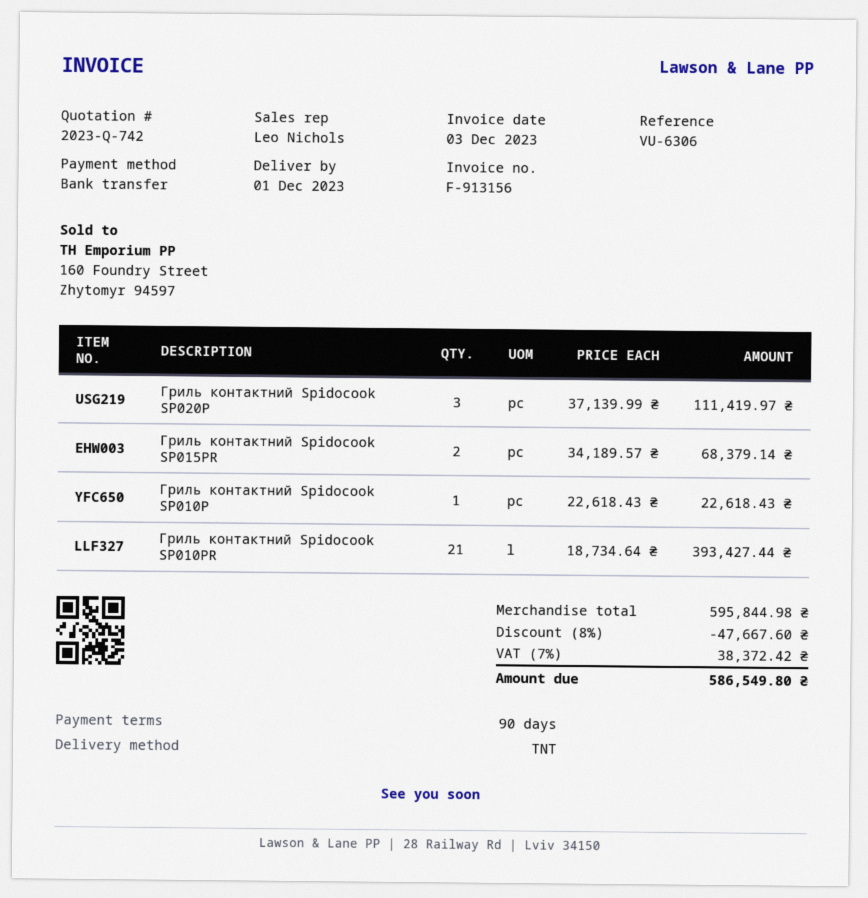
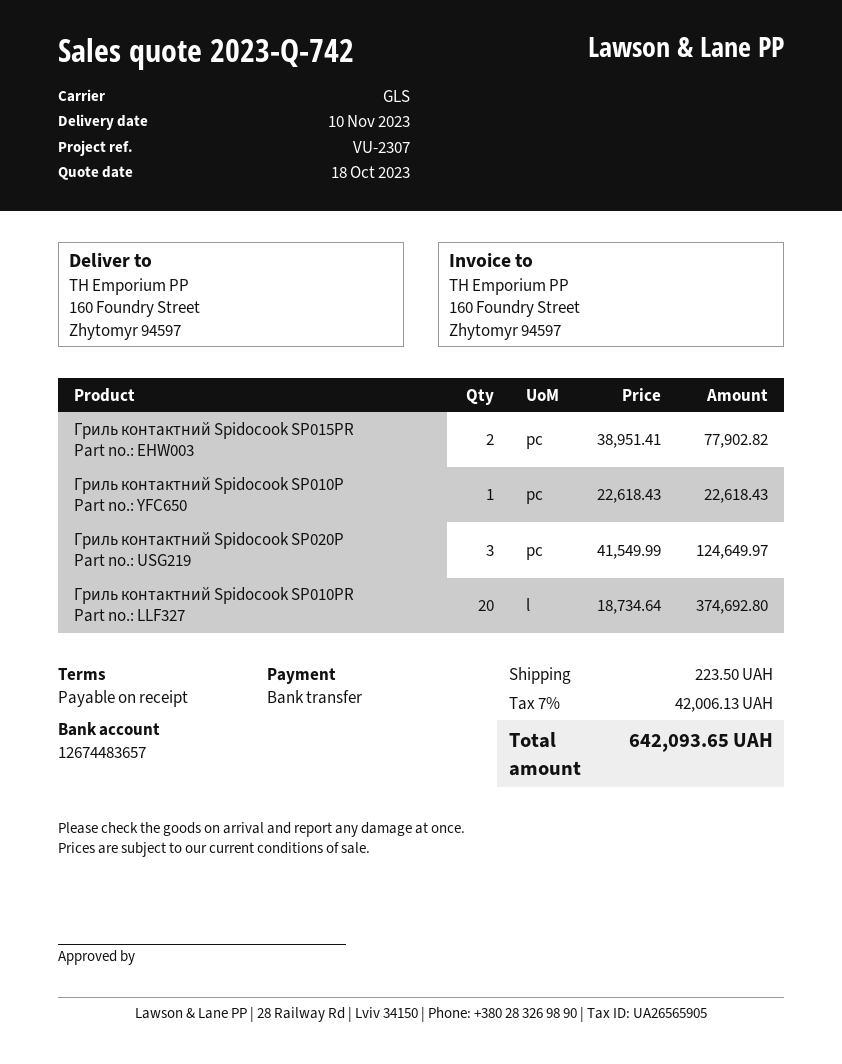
delivery date: 2023-12-01 -> 2023-11-10
payment terms: 90 days -> on receipt
reference: VU-6306 -> VU-2307
shipping method: TNT -> GLS
Гриль контактний Spidocook SP020P: 3 x 37139.99 = 111419.97 -> 3 x 41549.99 = 124649.97
Гриль контактний Spidocook SP015PR: 2 x 34189.57 = 68379.14 -> 2 x 38951.41 = 77902.82
Гриль контактний Spidocook SP010PR: 21 x 18734.64 = 393427.44 -> 20 x 18734.64 = 374692.80
discount: 8% = 47667.60 -> none
shipping: none -> 223.50
tax: 7% = 38372.42 -> 7% = 42006.13
total: 586549.80 -> 642093.65

